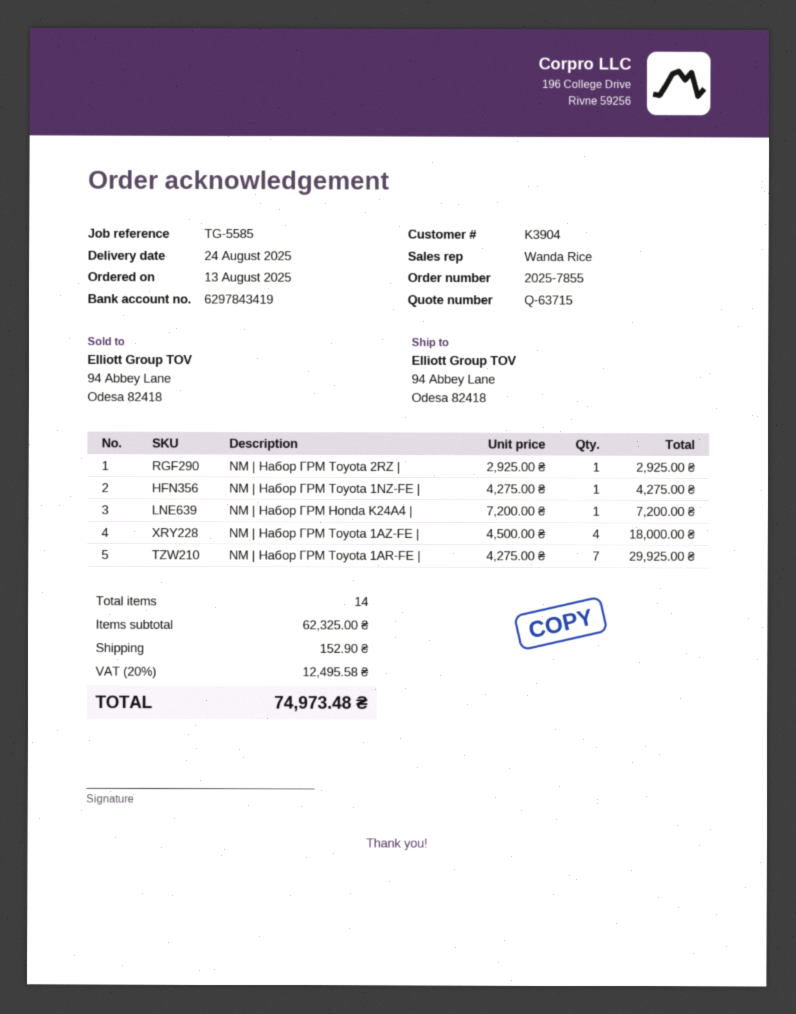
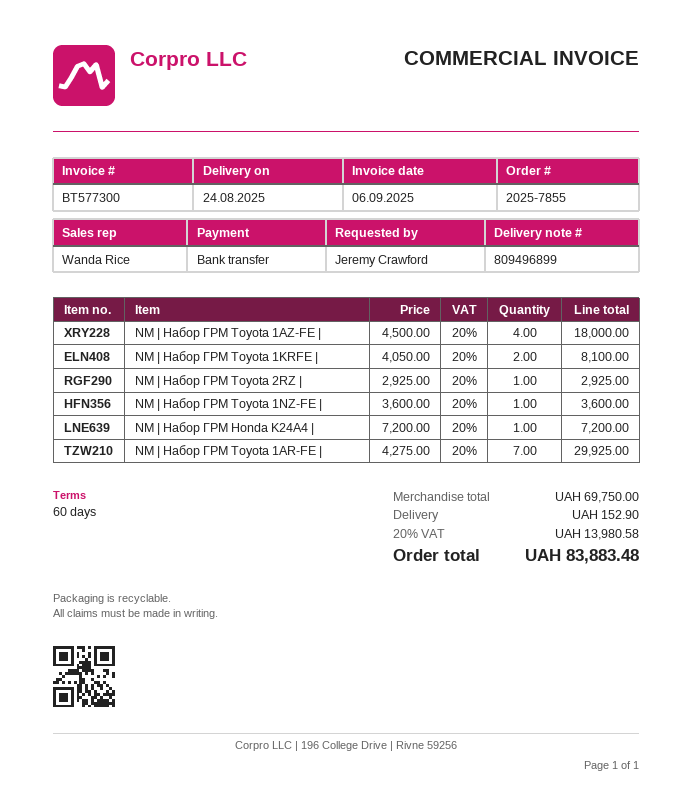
NM | Набор ГРМ Toyota 1NZ-FE |: 1 x 4275.00 = 4275.00 -> 1 x 3600.00 = 3600.00
NM | Набор ГРМ Toyota 1KRFE |: none -> 2 x 4050.00 = 8100.00
subtotal: 62325.00 -> 69750.00
tax: 20% = 12495.58 -> 20% = 13980.58
total: 74973.48 -> 83883.48

